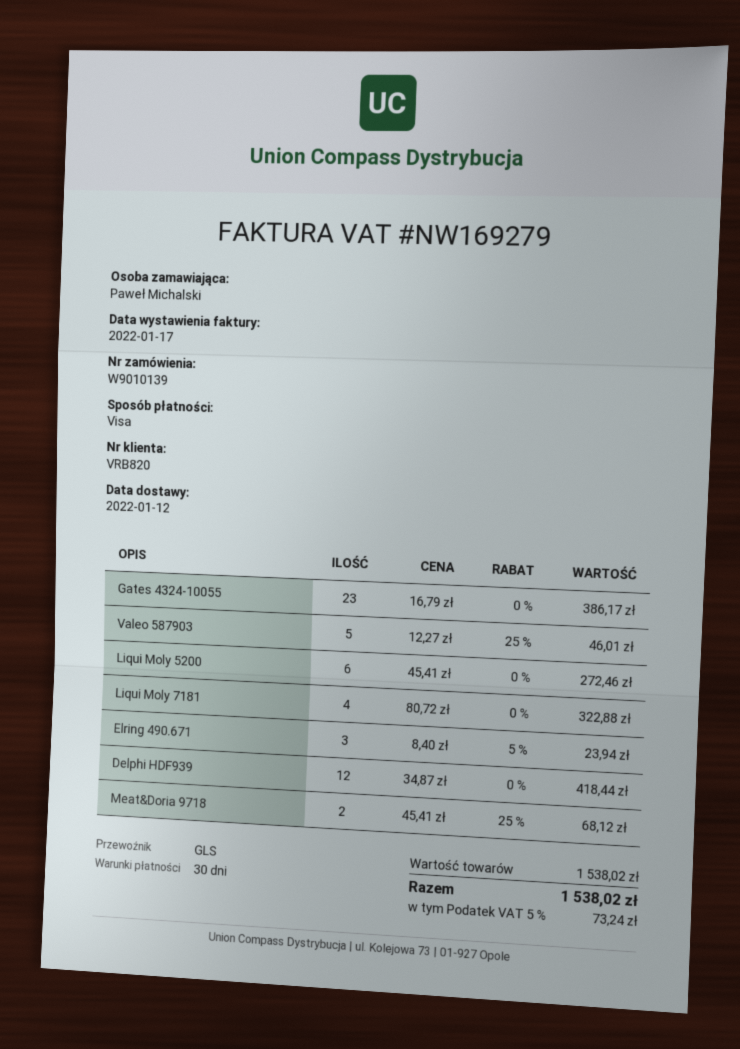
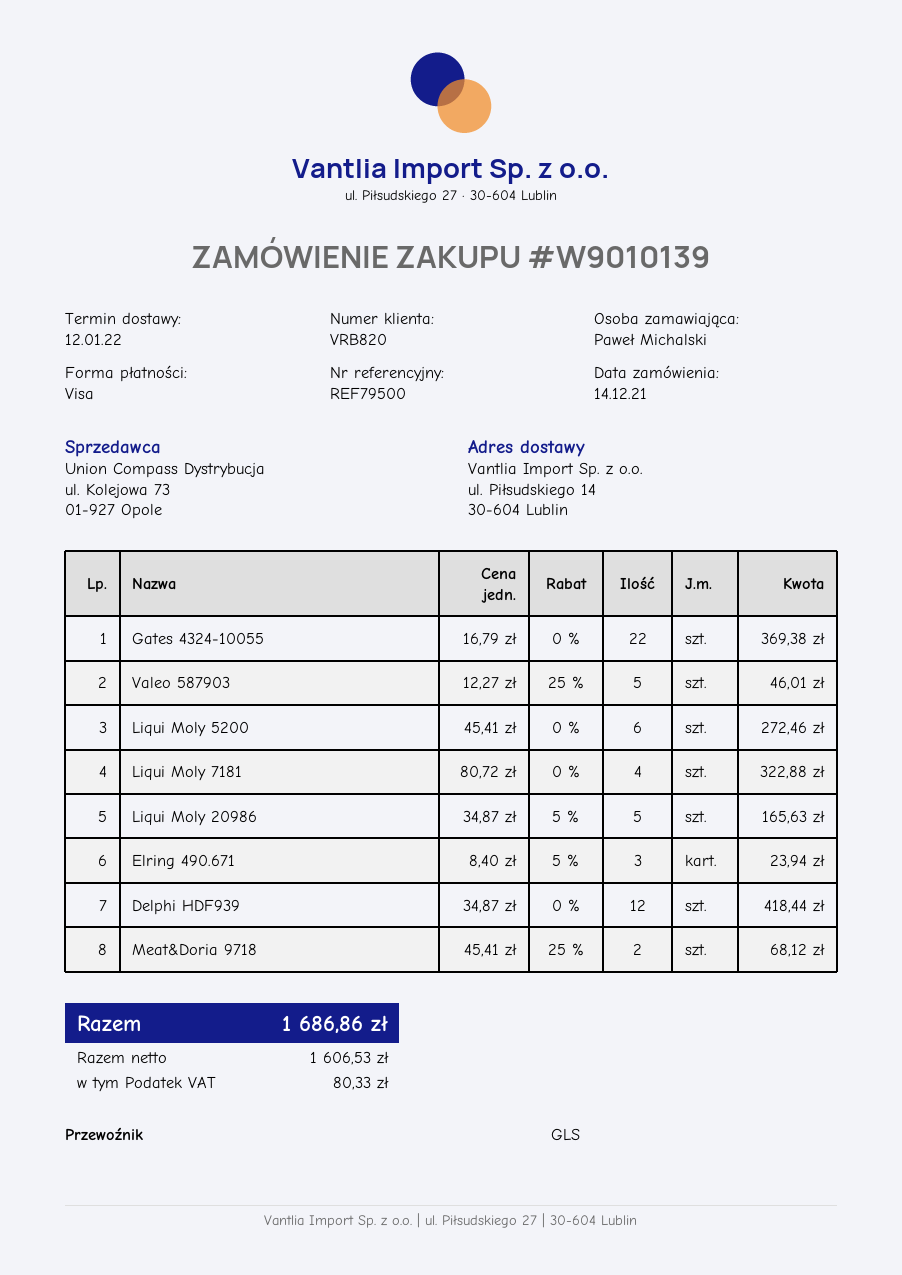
Gates 4324-10055: 23 x 16.79 = 386.17 -> 22 x 16.79 = 369.38
Liqui Moly 20986: none -> 5 x 34.87 - 5% = 165.63
tax: 73.24 -> 80.33
total: 1538.02 -> 1686.86

